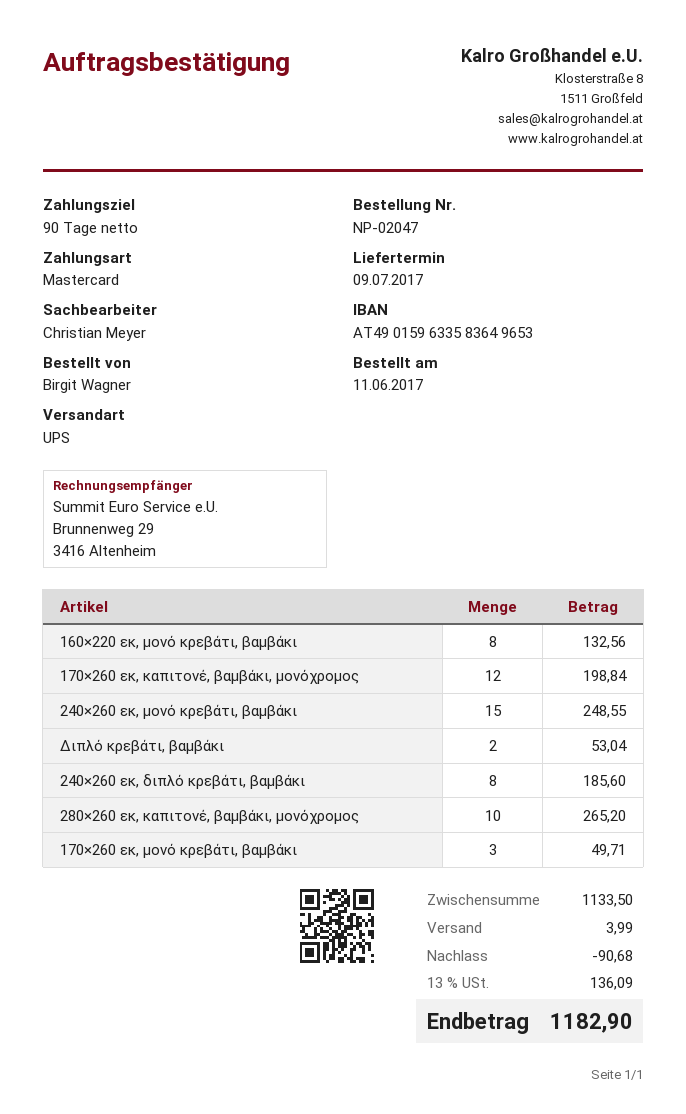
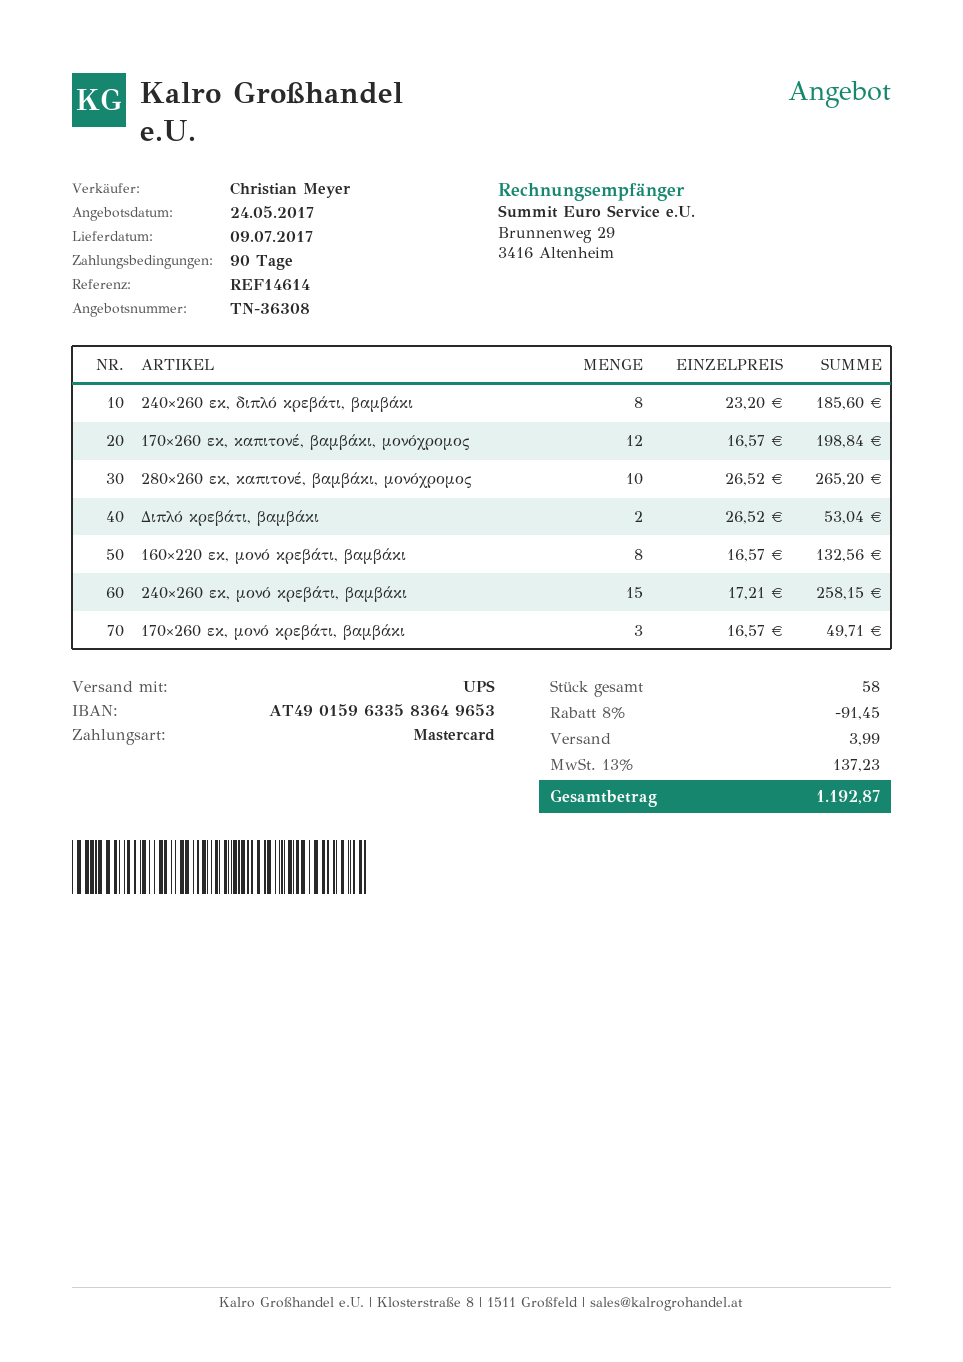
240×260 εκ, μονό κρεβάτι, βαμβάκι: 15 for 248.55 -> 15 for 258.15
discount: 90.68 -> 91.45
tax: 13% = 136.09 -> 13% = 137.23
total: 1182.90 -> 1192.87

